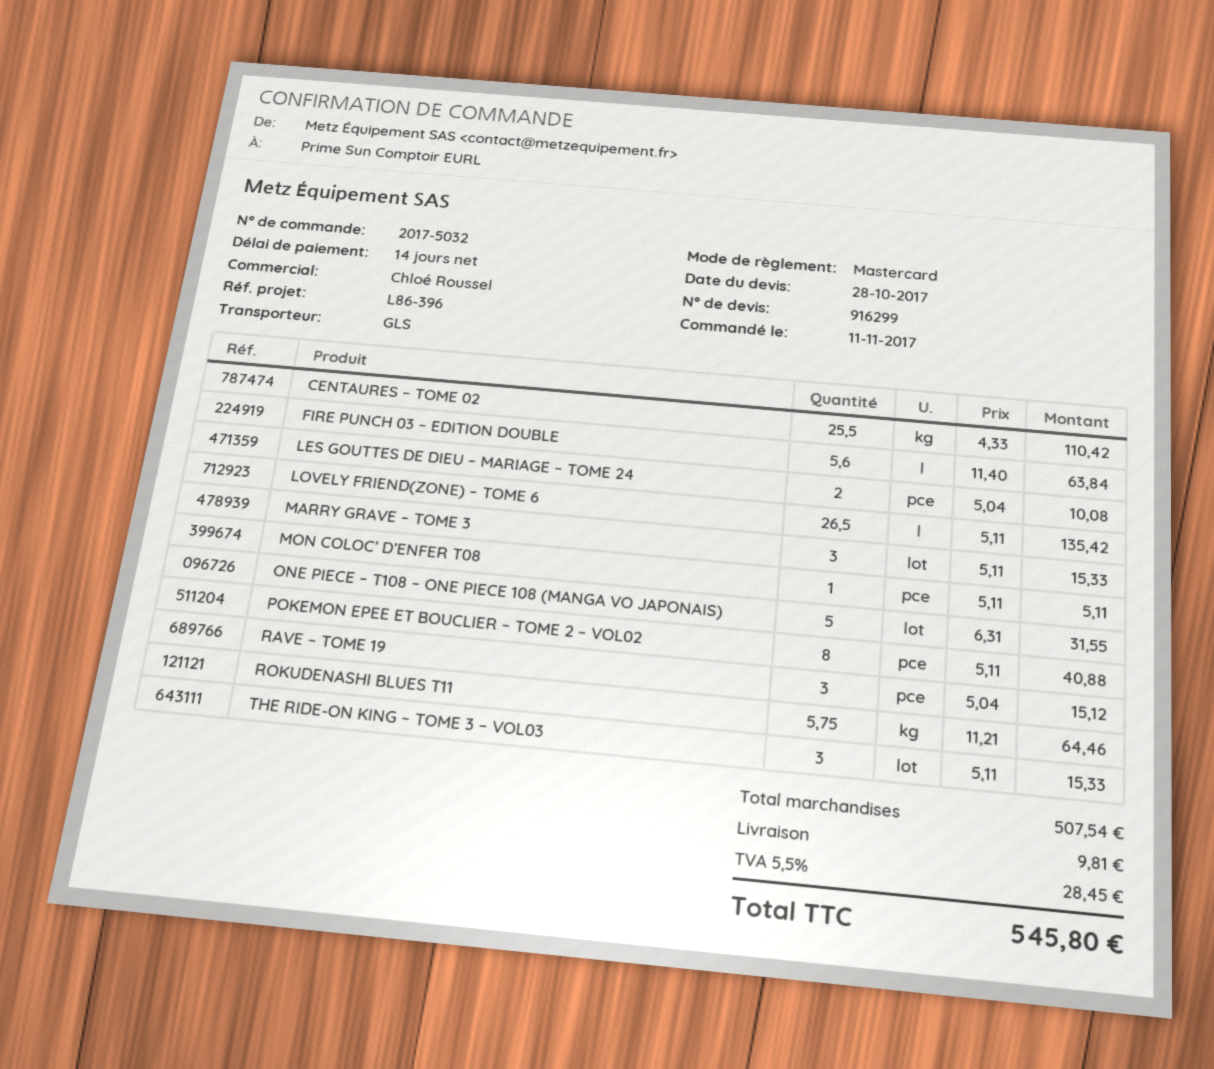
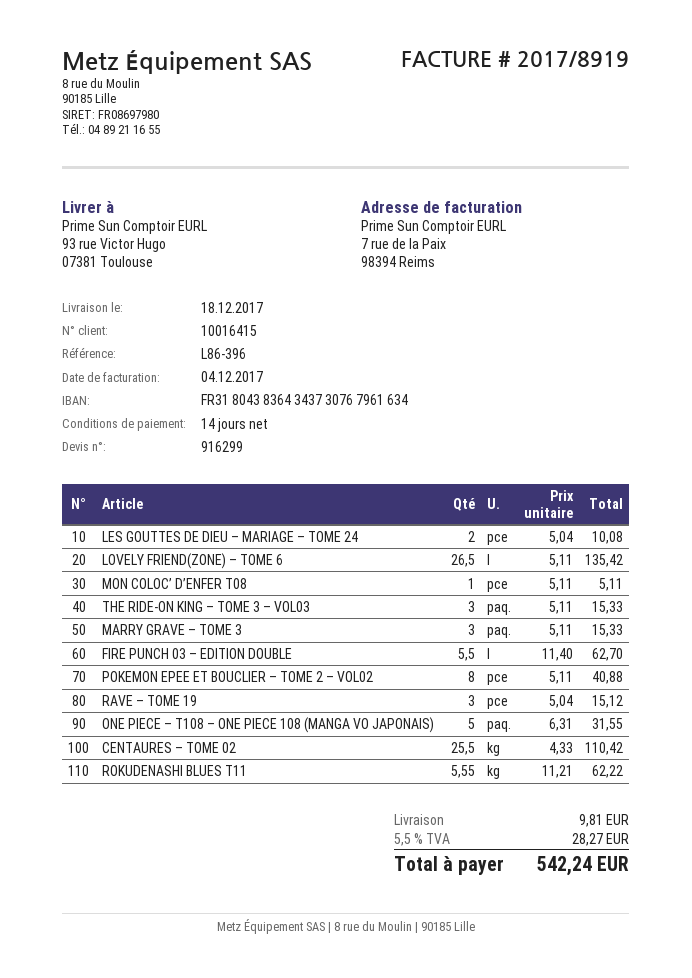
FIRE PUNCH 03 – EDITION DOUBLE: 5.6 x 11.40 = 63.84 -> 5.5 x 11.40 = 62.70
ROKUDENASHI BLUES T11: 5.75 x 11.21 = 64.46 -> 5.55 x 11.21 = 62.22
tax: 5.5% = 28.45 -> 5.5% = 28.27
total: 545.80 -> 542.24

